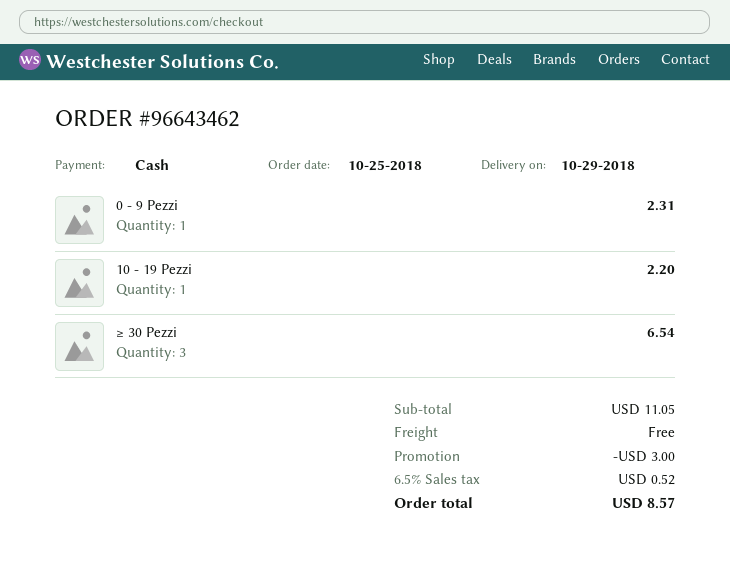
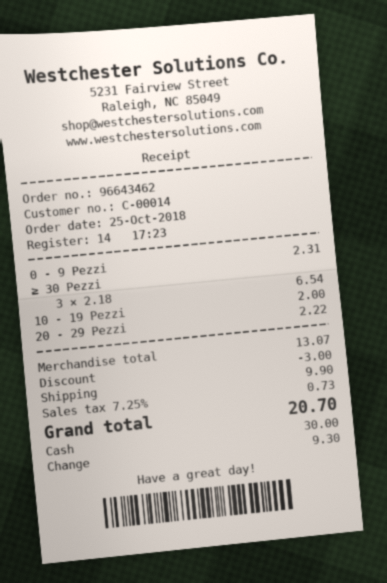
10 - 19 Pezzi: 1 for 2.20 -> 1 for 2.00
20 - 29 Pezzi: none -> 1 for 2.22
subtotal: 11.05 -> 13.07
shipping: 0.00 -> 9.90
tax: 6.5% = 0.52 -> 7.25% = 0.73
total: 8.57 -> 20.70

